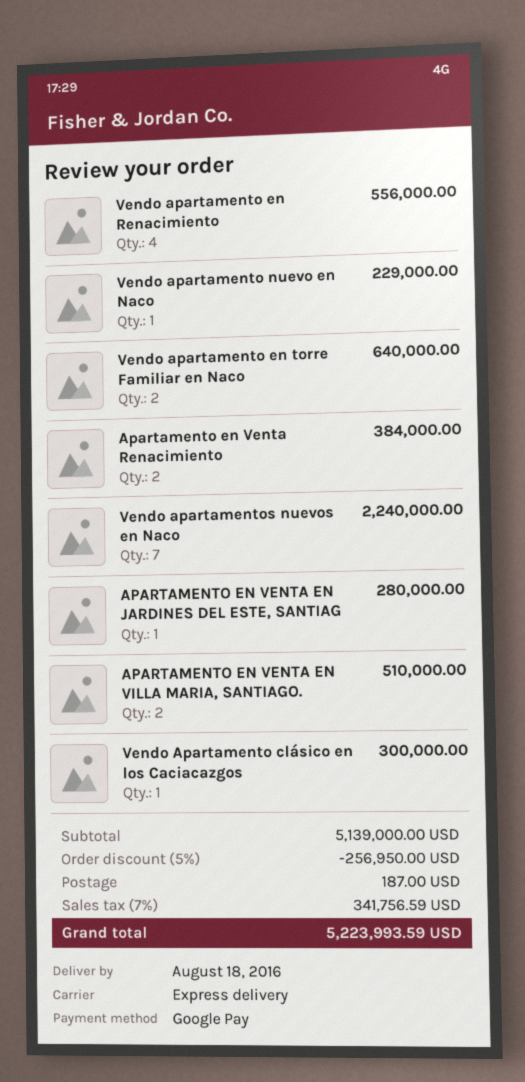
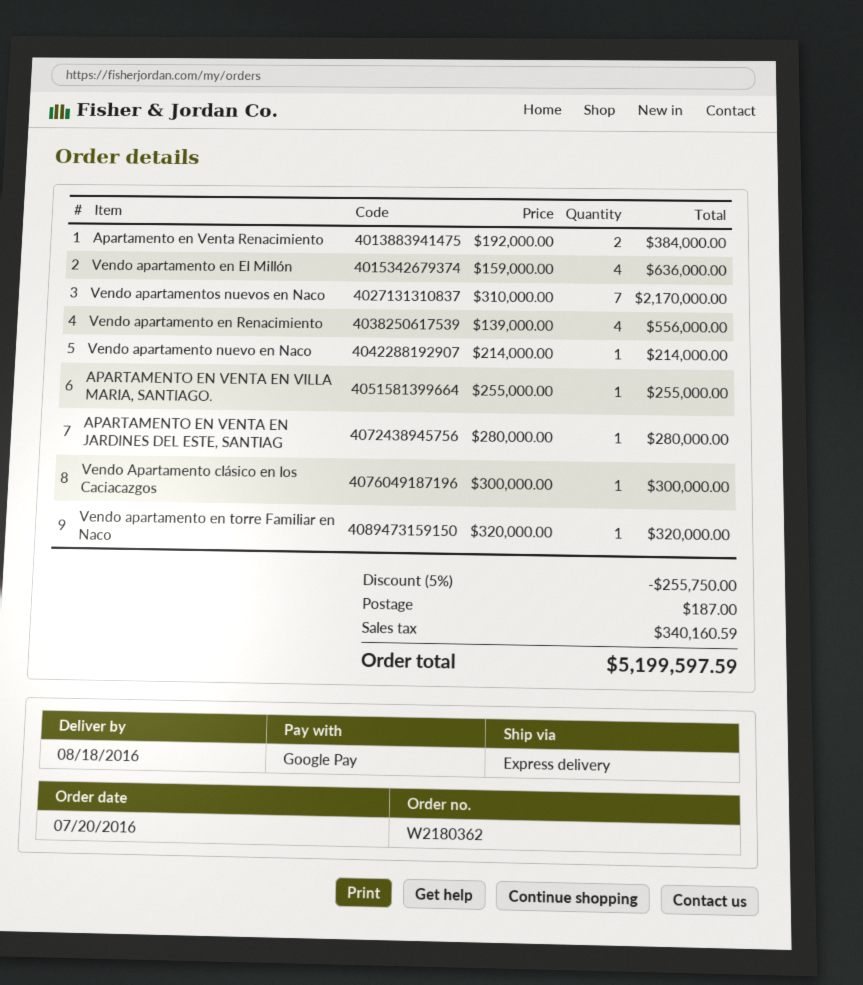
Vendo apartamento nuevo en Naco: 1 for 229000.00 -> 1 for 214000.00
Vendo apartamento en torre Familiar en Naco: 2 for 640000.00 -> 1 for 320000.00
Vendo apartamentos nuevos en Naco: 7 for 2240000.00 -> 7 for 2170000.00
APARTAMENTO EN VENTA EN VILLA MARIA, SANTIAGO.: 2 for 510000.00 -> 1 for 255000.00
Vendo apartamento en El Millón: none -> 4 for 636000.00
discount: 5% = 256950.00 -> 5% = 255750.00
tax: 341756.59 -> 340160.59
total: 5223993.59 -> 5199597.59

